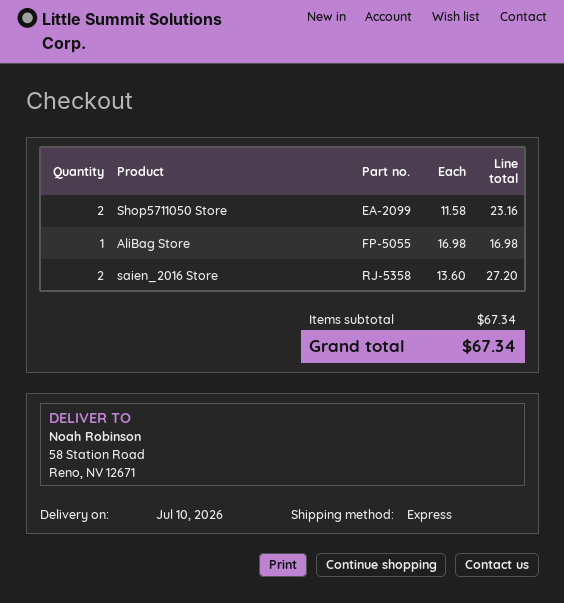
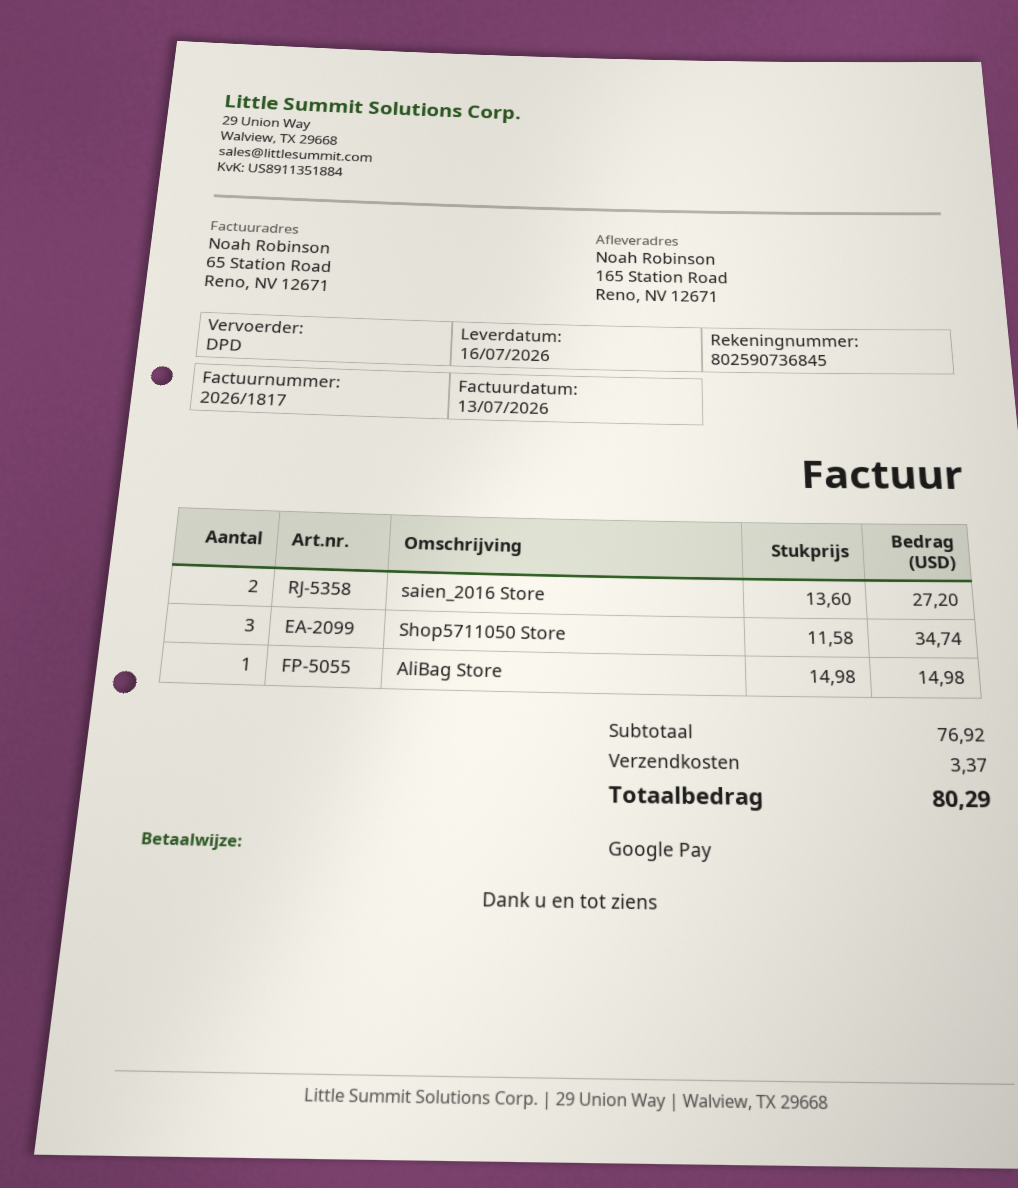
delivery date: 2026-07-10 -> 2026-07-16
shipping method: express -> DPD
ship to: 58 Station Road, Reno, NV 12671 -> 165 Station Road, Reno, NV 12671
Shop5711050 Store: 2 x 11.58 = 23.16 -> 3 x 11.58 = 34.74
AliBag Store: 1 x 16.98 = 16.98 -> 1 x 14.98 = 14.98
subtotal: 67.34 -> 76.92
shipping: none -> 3.37
total: 67.34 -> 80.29

